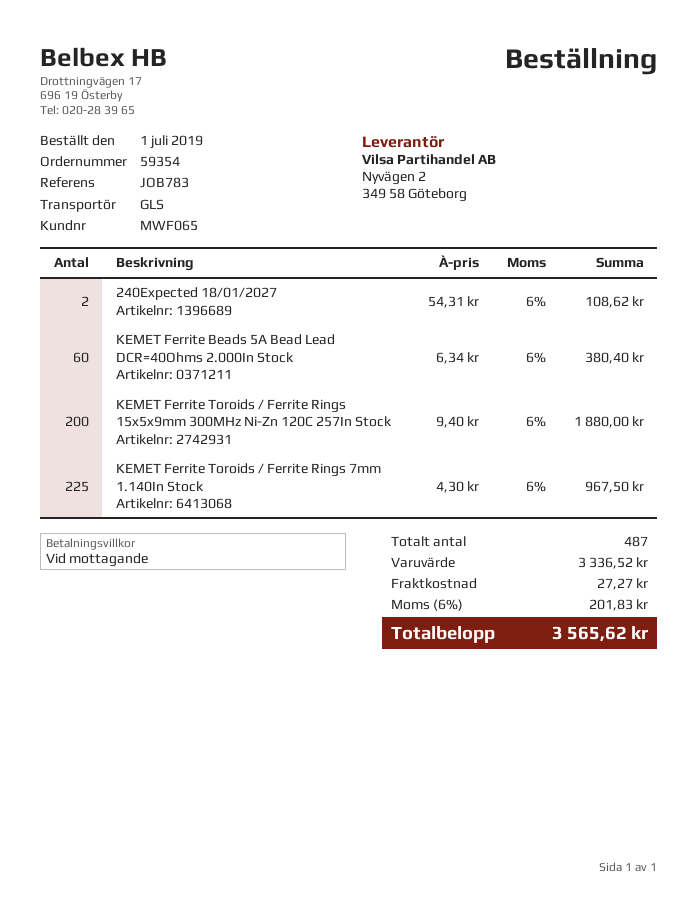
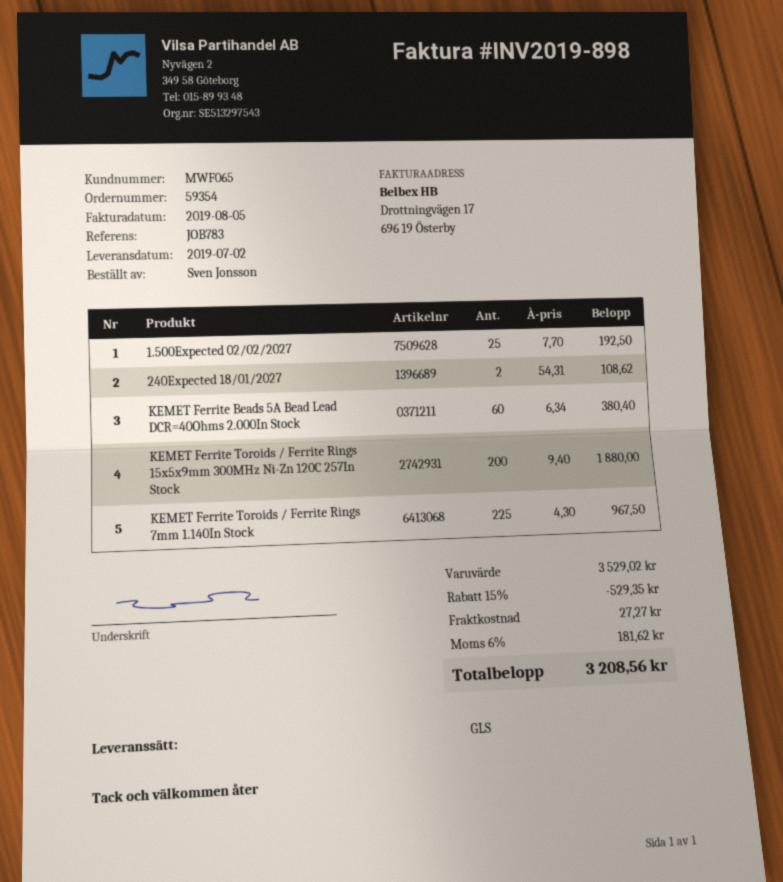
1.500Expected 02/02/2027: none -> 25 x 7.70 = 192.50
subtotal: 3336.52 -> 3529.02
discount: none -> 15% = 529.35
tax: 6% = 201.83 -> 6% = 181.62
total: 3565.62 -> 3208.56

